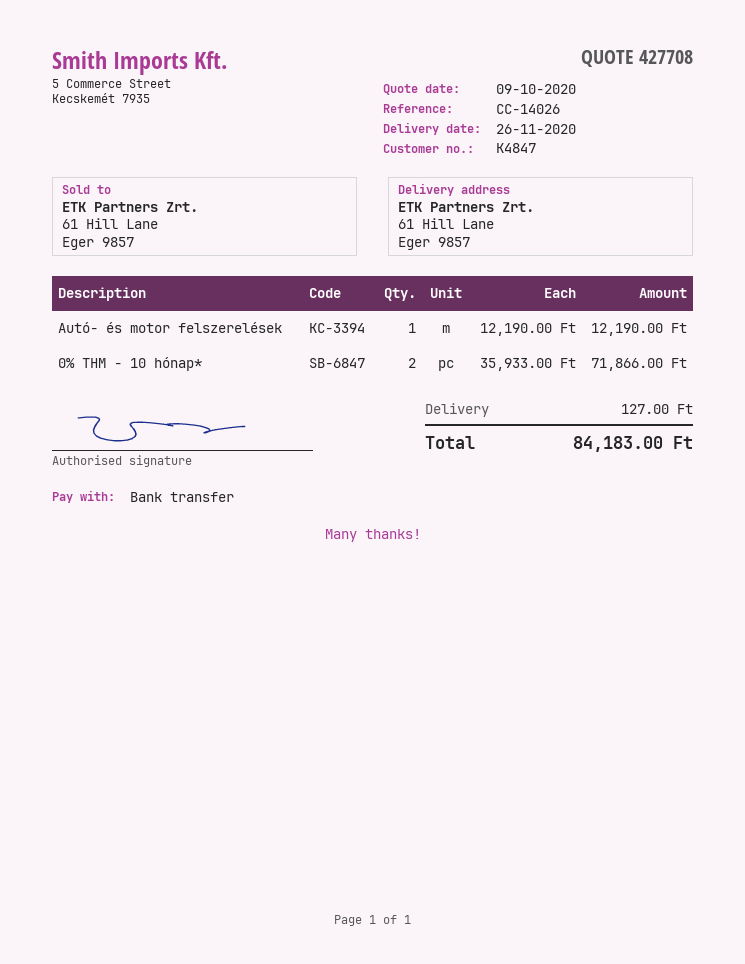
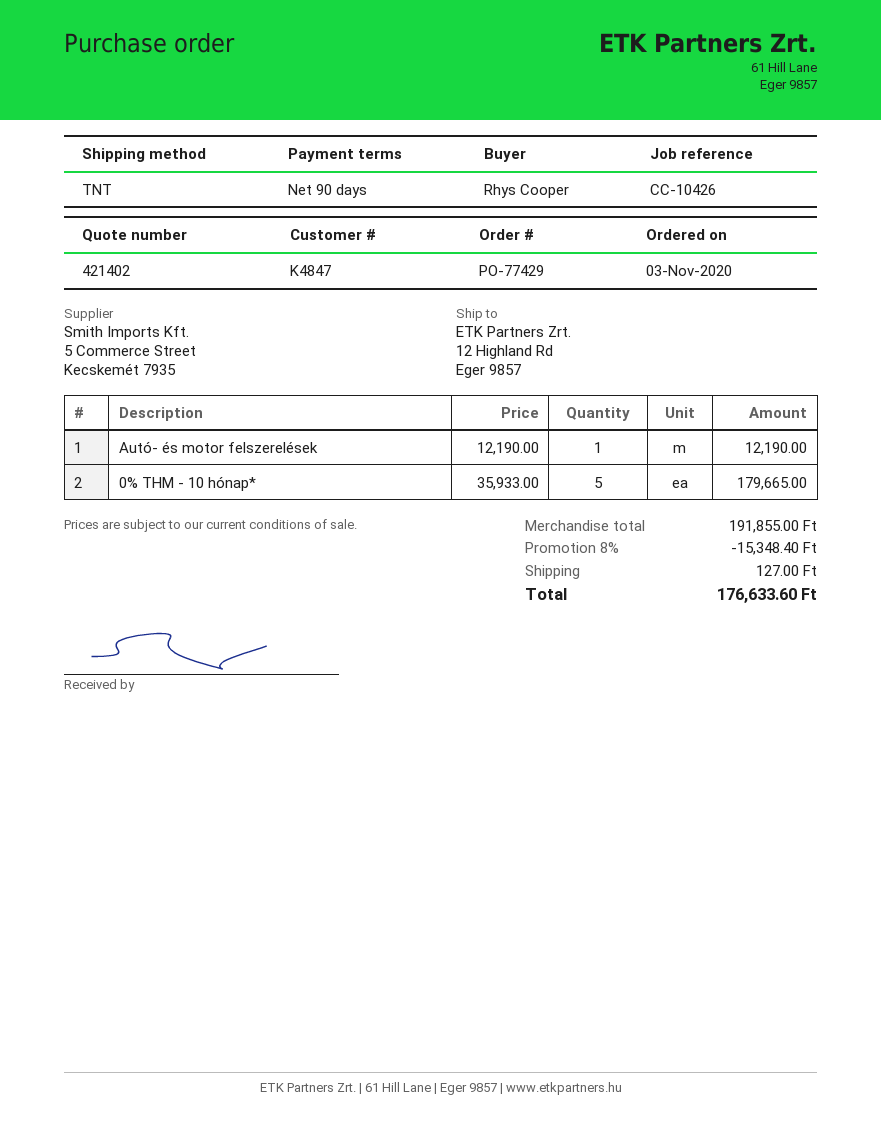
quote number: 427708 -> 421402
reference: CC-14026 -> CC-10426
ship to: 61 Hill Lane, Eger 9857 -> 12 Highland Rd, Eger 9857
0% THM - 10 hónap*: 2 x 35933.00 = 71866.00 -> 5 x 35933.00 = 179665.00
discount: none -> 8% = 15348.40
total: 84183.00 -> 176633.60

